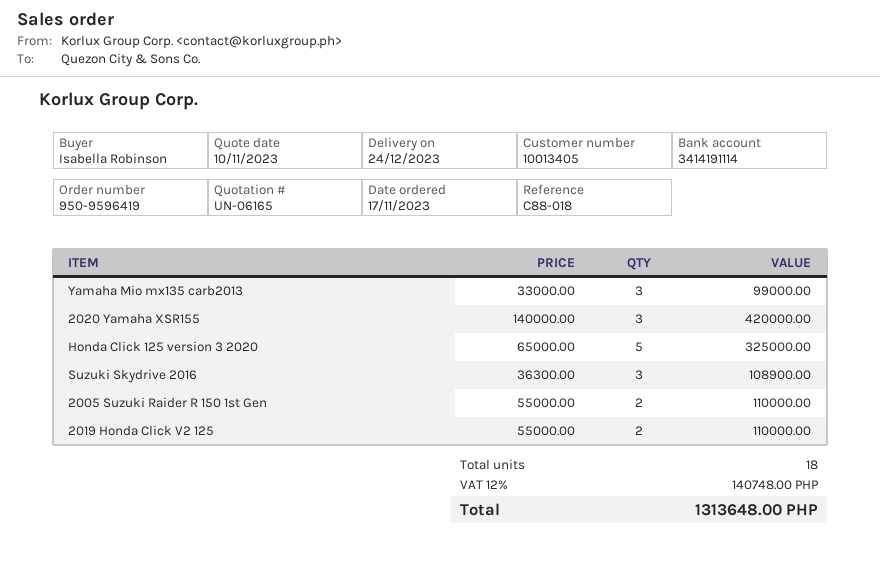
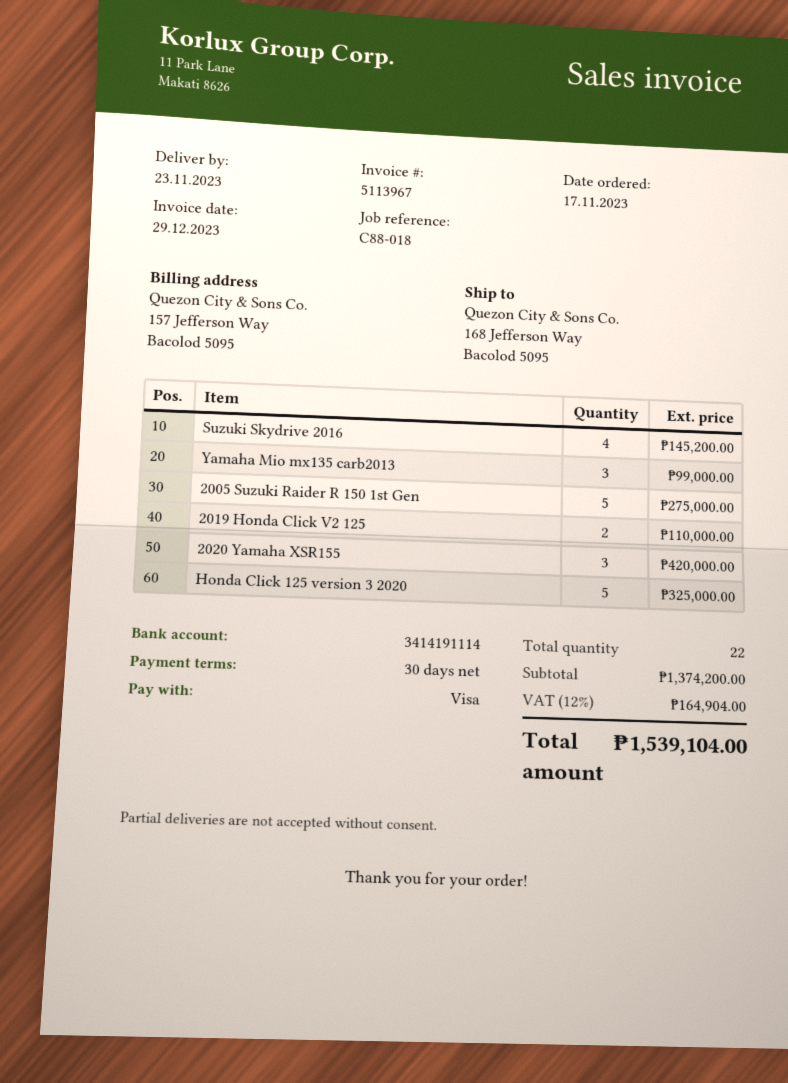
delivery date: 2023-12-24 -> 2023-11-23
Suzuki Skydrive 2016: 3 for 108900.00 -> 4 for 145200.00
2005 Suzuki Raider R 150 1st Gen: 2 for 110000.00 -> 5 for 275000.00
total quantity: 18 -> 22
tax: 12% = 140748.00 -> 12% = 164904.00
total: 1313648.00 -> 1539104.00

